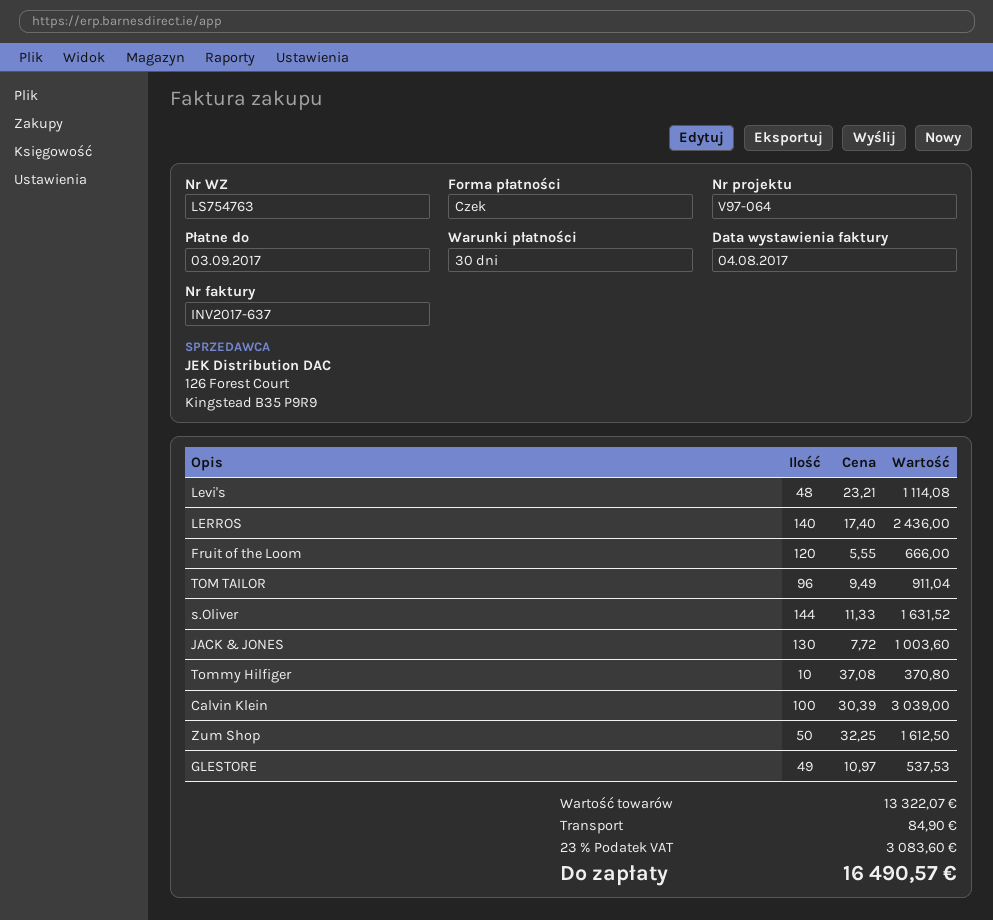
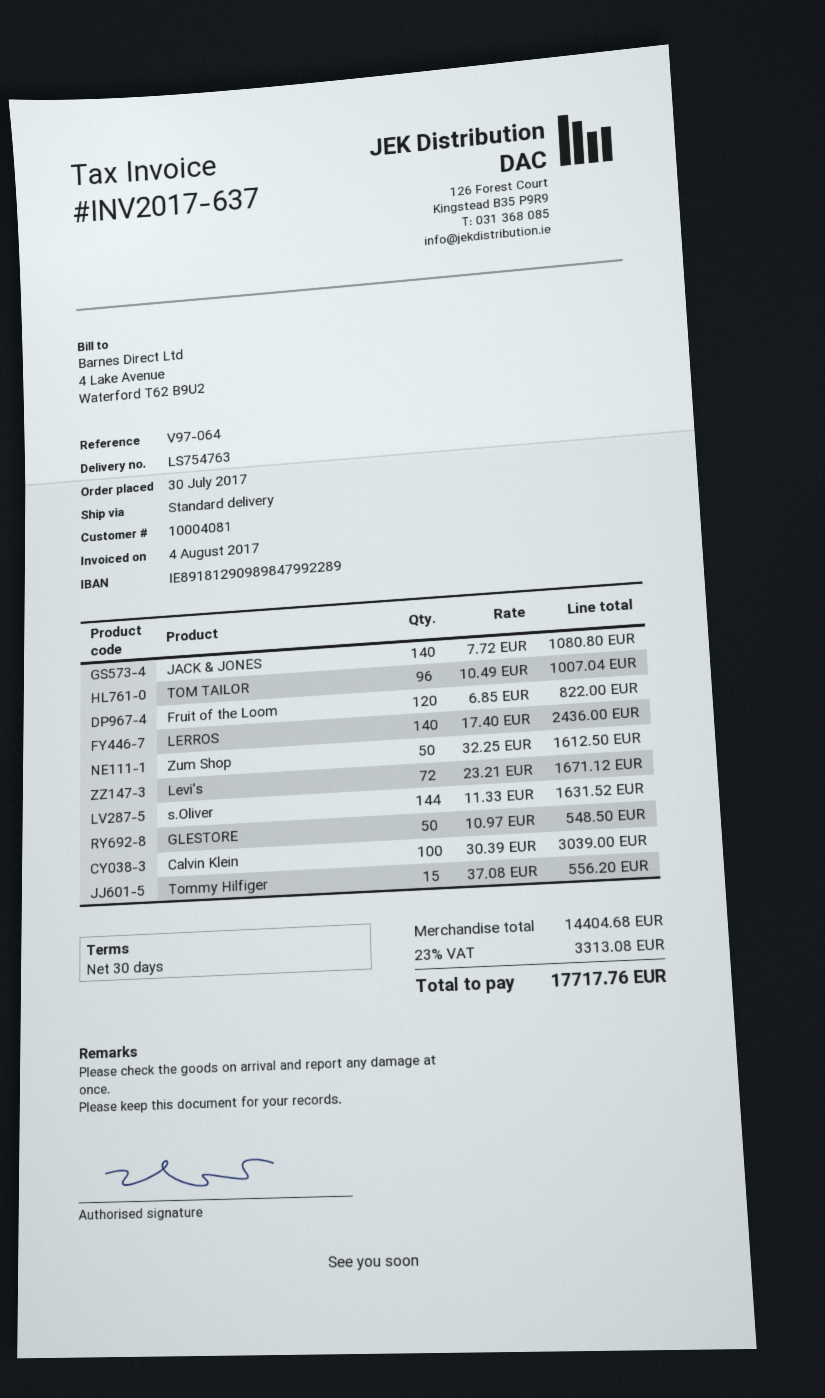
Levi's: 48 x 23.21 = 1114.08 -> 72 x 23.21 = 1671.12
Fruit of the Loom: 120 x 5.55 = 666.00 -> 120 x 6.85 = 822.00
TOM TAILOR: 96 x 9.49 = 911.04 -> 96 x 10.49 = 1007.04
JACK & JONES: 130 x 7.72 = 1003.60 -> 140 x 7.72 = 1080.80
Tommy Hilfiger: 10 x 37.08 = 370.80 -> 15 x 37.08 = 556.20
GLESTORE: 49 x 10.97 = 537.53 -> 50 x 10.97 = 548.50
subtotal: 13322.07 -> 14404.68
shipping: 84.90 -> none
tax: 23% = 3083.60 -> 23% = 3313.08
total: 16490.57 -> 17717.76

